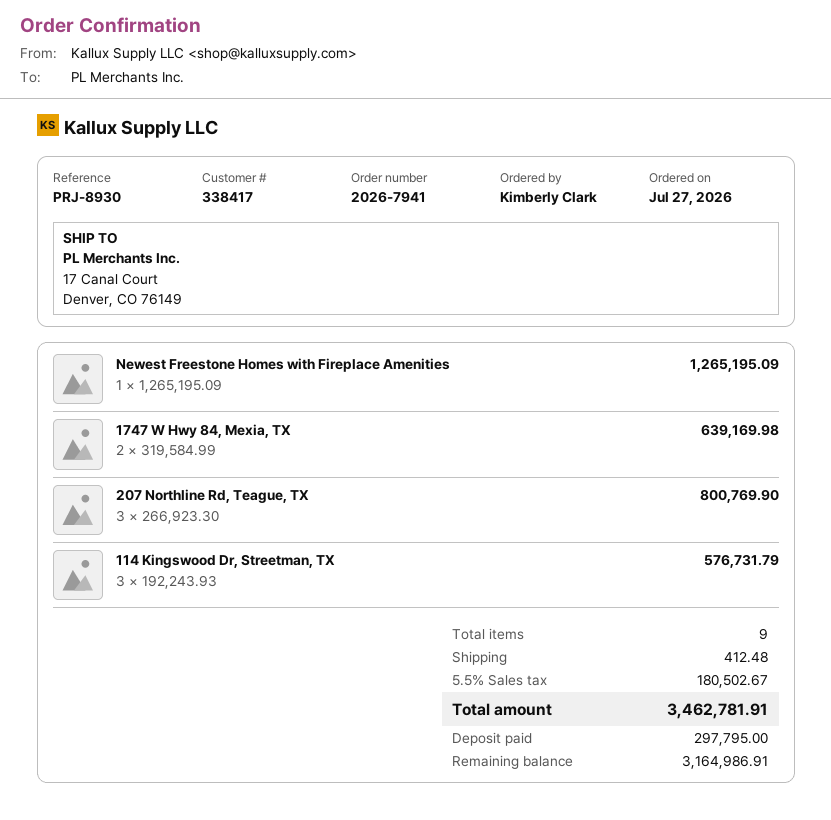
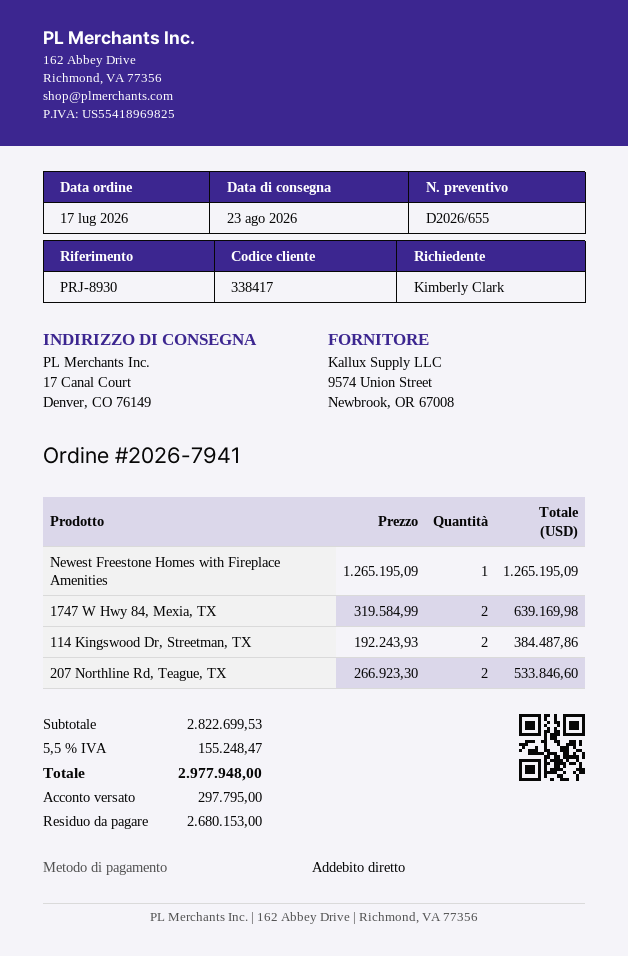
order date: 2026-07-27 -> 2026-07-17
207 Northline Rd, Teague, TX: 3 x 266923.30 = 800769.90 -> 2 x 266923.30 = 533846.60
114 Kingswood Dr, Streetman, TX: 3 x 192243.93 = 576731.79 -> 2 x 192243.93 = 384487.86
shipping: 412.48 -> none
tax: 5.5% = 180502.67 -> 5.5% = 155248.47
total: 3462781.91 -> 2977948.00
balance: 3164986.91 -> 2680153.00

